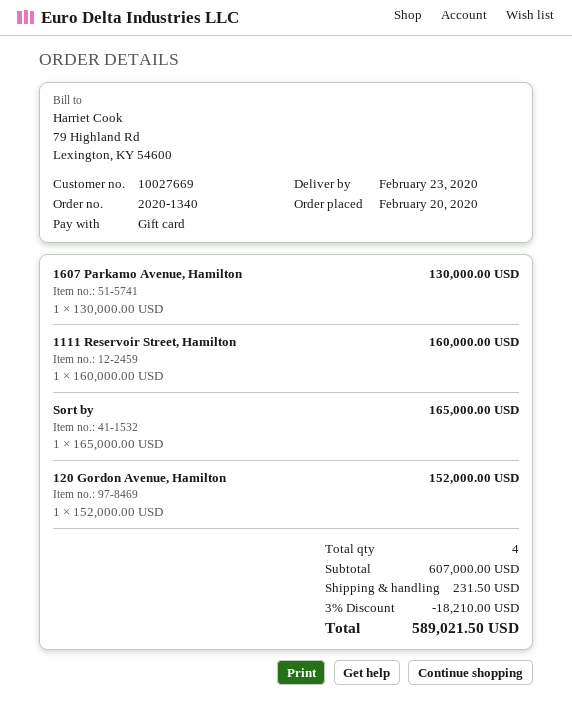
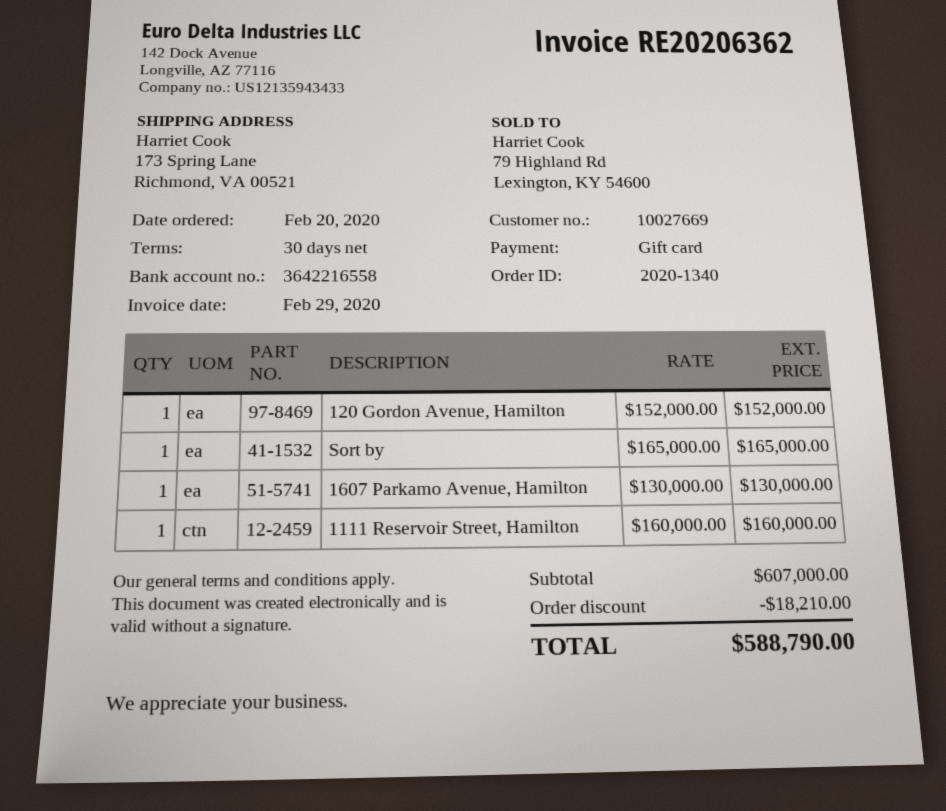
shipping: 231.50 -> none
total: 589021.50 -> 588790.00

